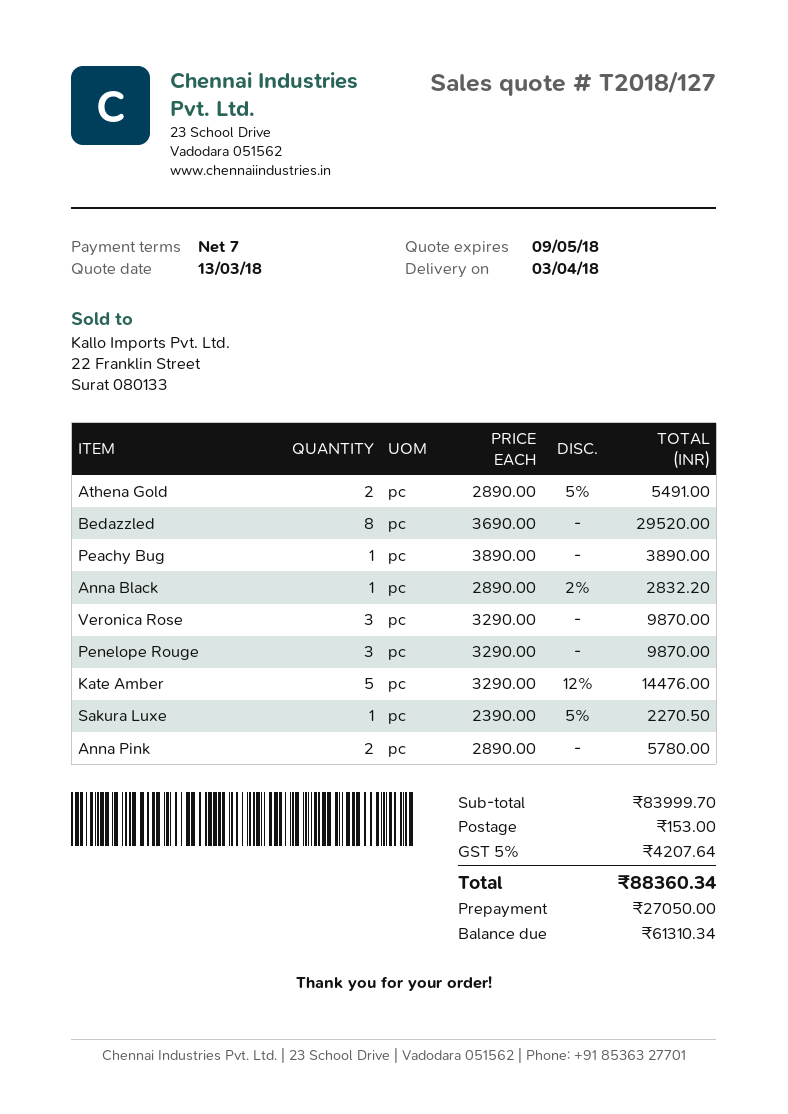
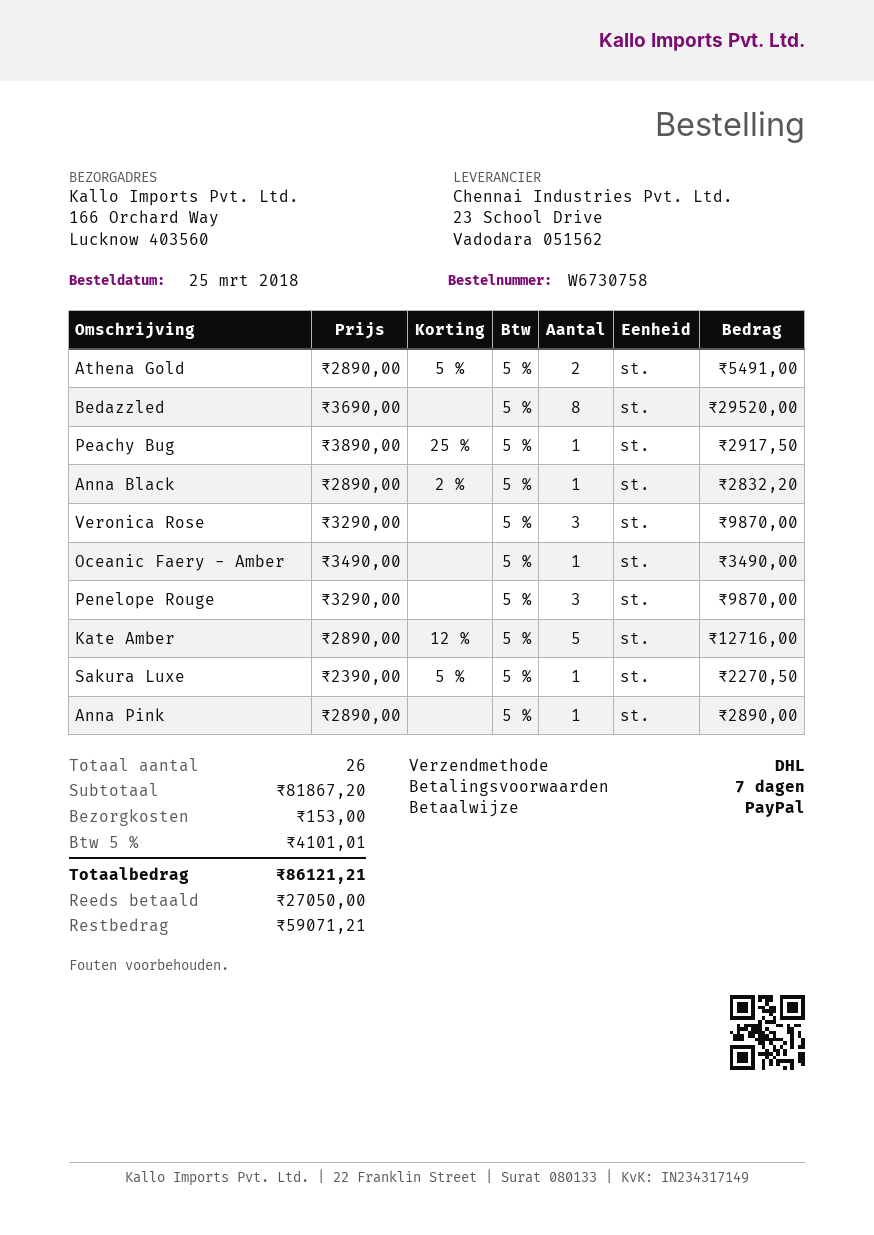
Peachy Bug: 1 x 3890.00 = 3890.00 -> 1 x 3890.00 - 25% = 2917.50
Kate Amber: 5 x 3290.00 - 12% = 14476.00 -> 5 x 2890.00 - 12% = 12716.00
Anna Pink: 2 x 2890.00 = 5780.00 -> 1 x 2890.00 = 2890.00
Oceanic Faery - Amber: none -> 1 x 3490.00 = 3490.00
subtotal: 83999.70 -> 81867.20
tax: 5% = 4207.64 -> 5% = 4101.01
total: 88360.34 -> 86121.21
balance: 61310.34 -> 59071.21

